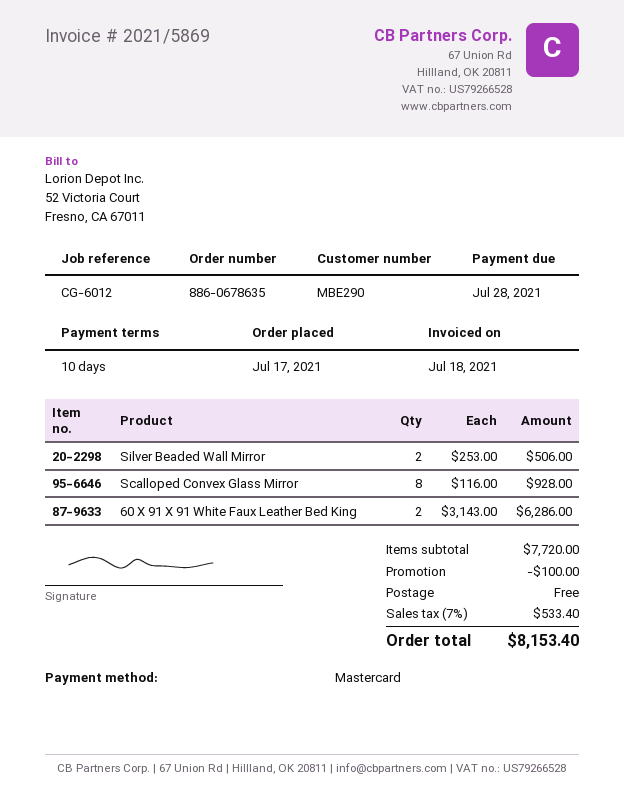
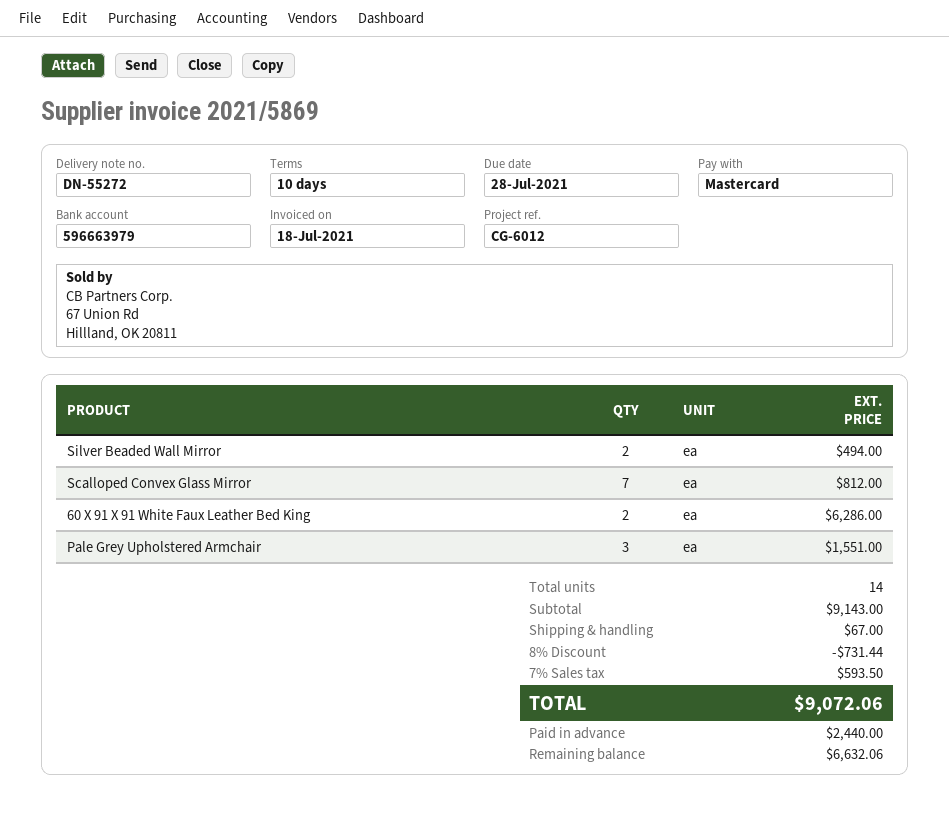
Silver Beaded Wall Mirror: 2 for 506.00 -> 2 for 494.00
Scalloped Convex Glass Mirror: 8 for 928.00 -> 7 for 812.00
Pale Grey Upholstered Armchair: none -> 3 for 1551.00
subtotal: 7720.00 -> 9143.00
discount: 100.00 -> 731.44
shipping: 0.00 -> 67.00
tax: 7% = 533.40 -> 7% = 593.50
total: 8153.40 -> 9072.06

